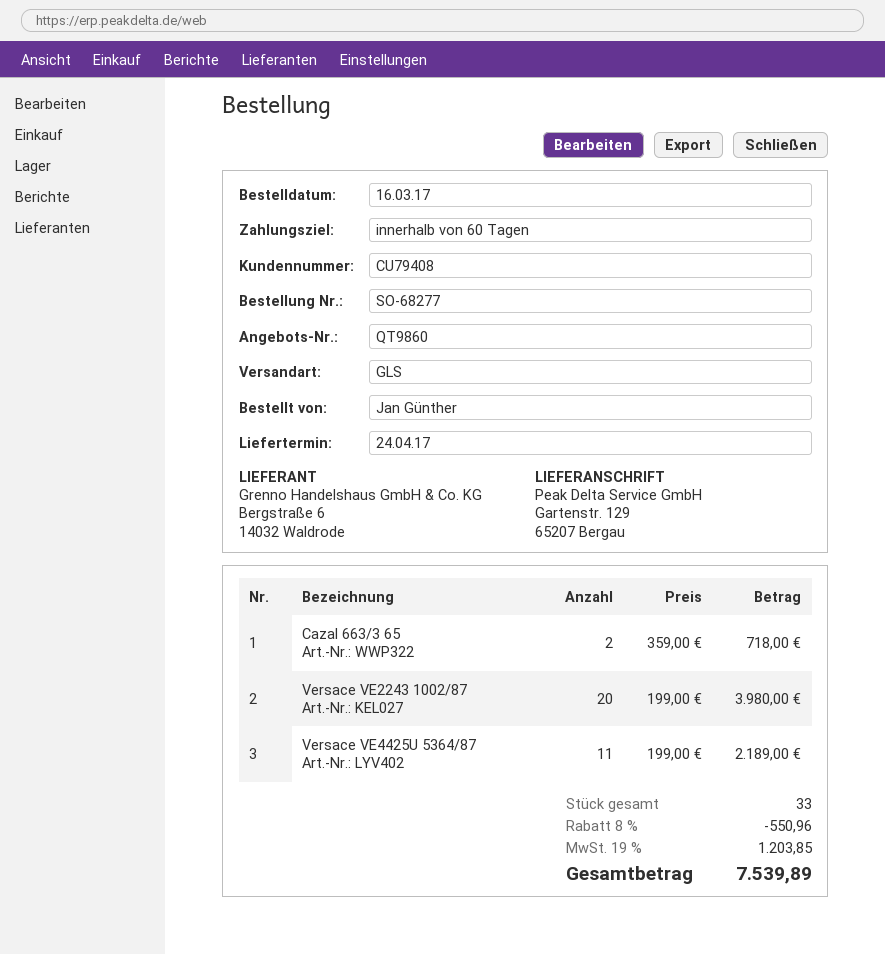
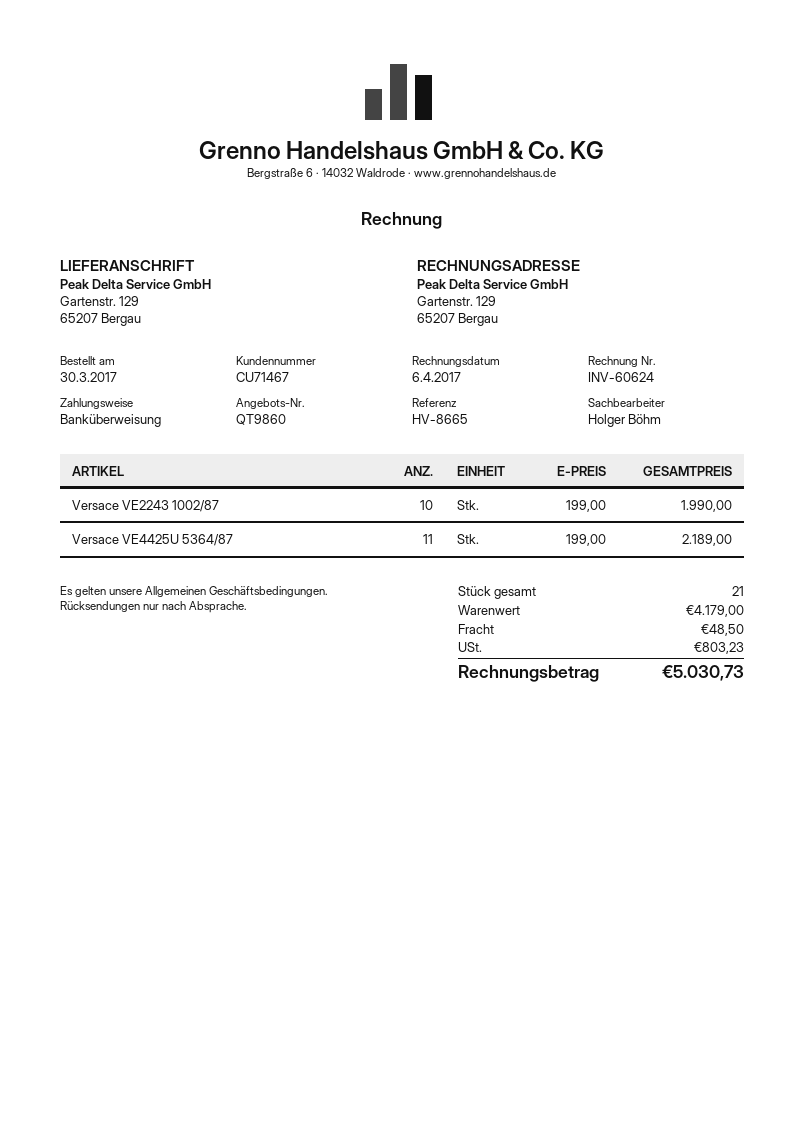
order date: 2017-03-16 -> 2017-03-30
customer number: CU79408 -> CU71467
Cazal 663/3 65: 2 x 359.00 = 718.00 -> none
Versace VE2243 1002/87: 20 x 199.00 = 3980.00 -> 10 x 199.00 = 1990.00
total quantity: 33 -> 21
discount: 8% = 550.96 -> none
shipping: none -> 48.50
tax: 1203.85 -> 803.23
total: 7539.89 -> 5030.73

